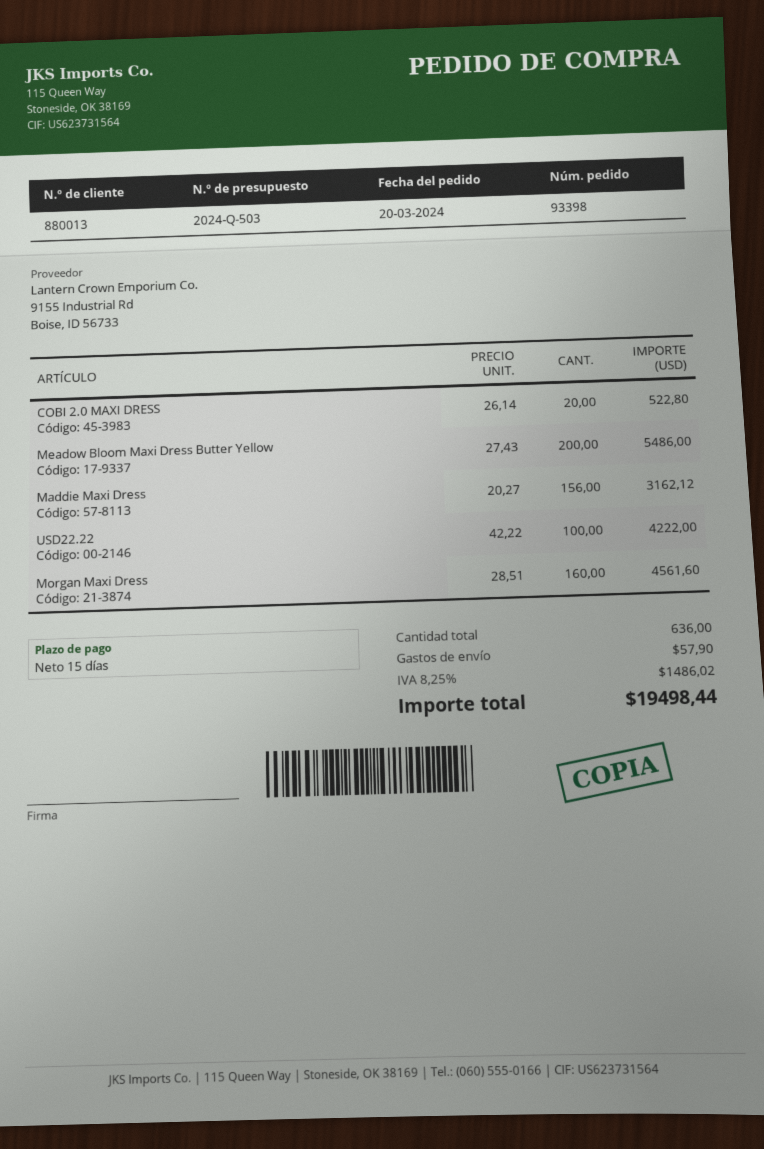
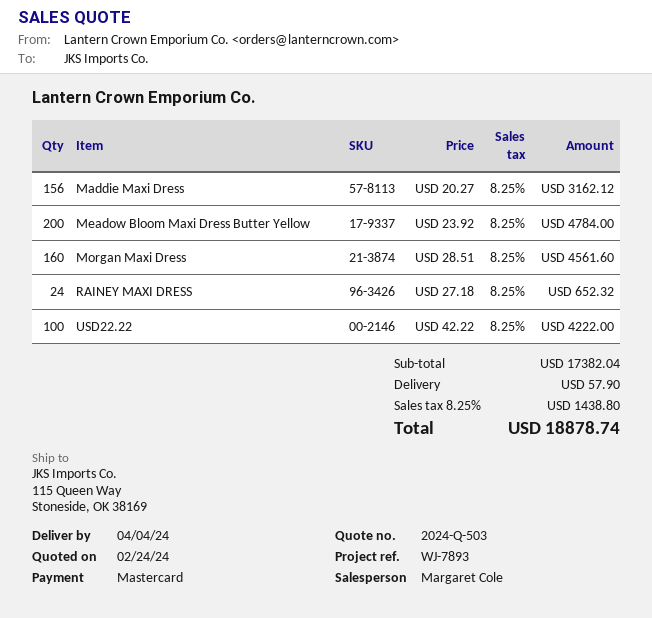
COBI 2.0 MAXI DRESS: 20 x 26.14 = 522.80 -> none
Meadow Bloom Maxi Dress Butter Yellow: 200 x 27.43 = 5486.00 -> 200 x 23.92 = 4784.00
RAINEY MAXI DRESS: none -> 24 x 27.18 = 652.32
tax: 8.25% = 1486.02 -> 8.25% = 1438.80
total: 19498.44 -> 18878.74

